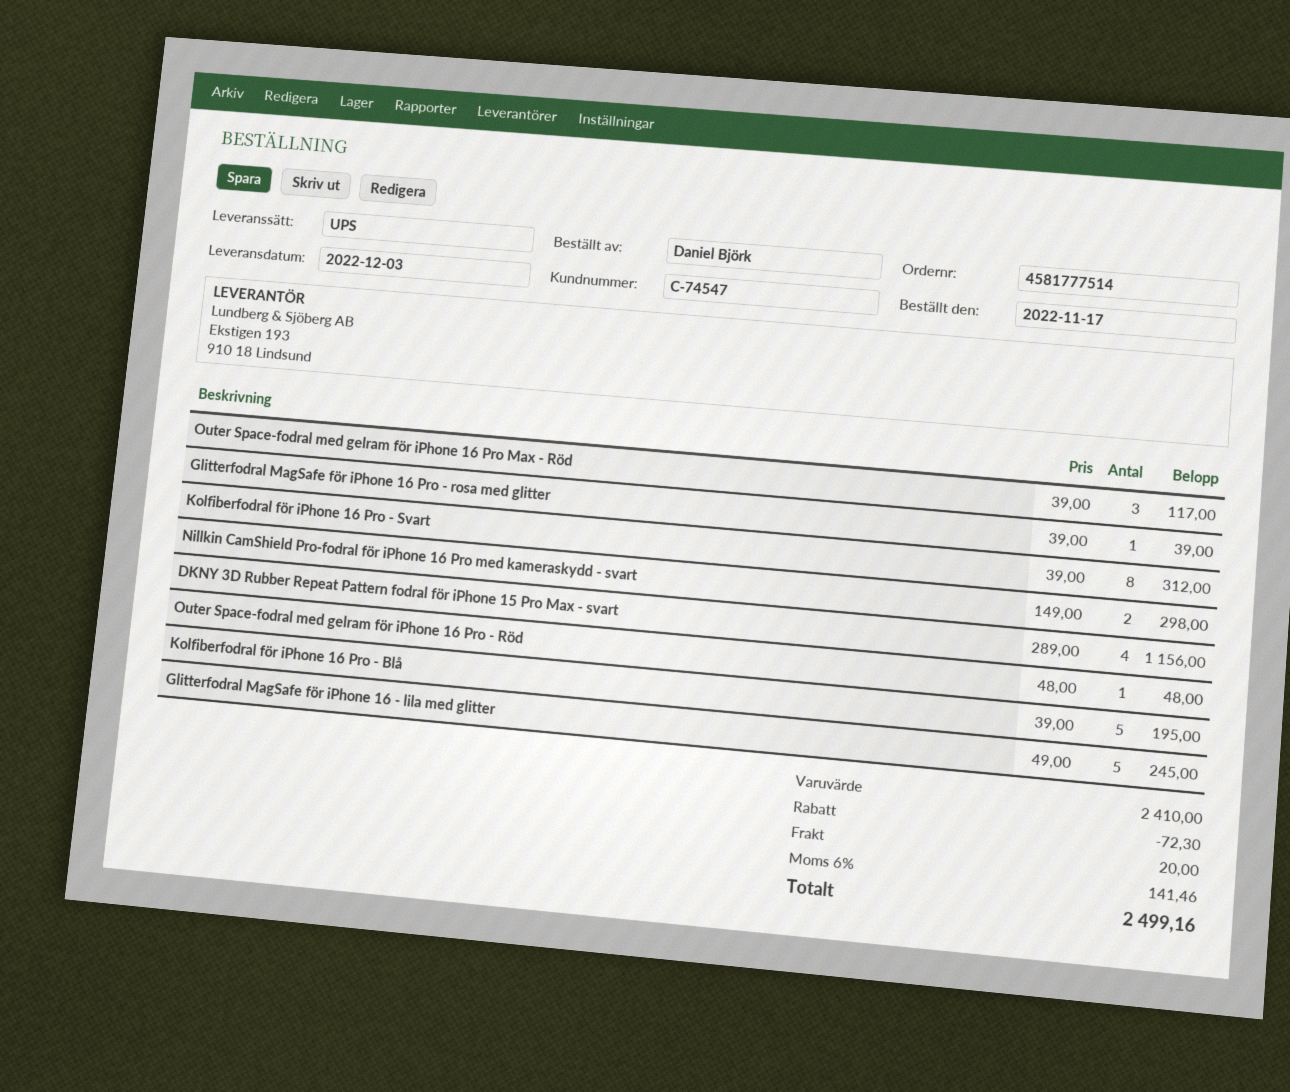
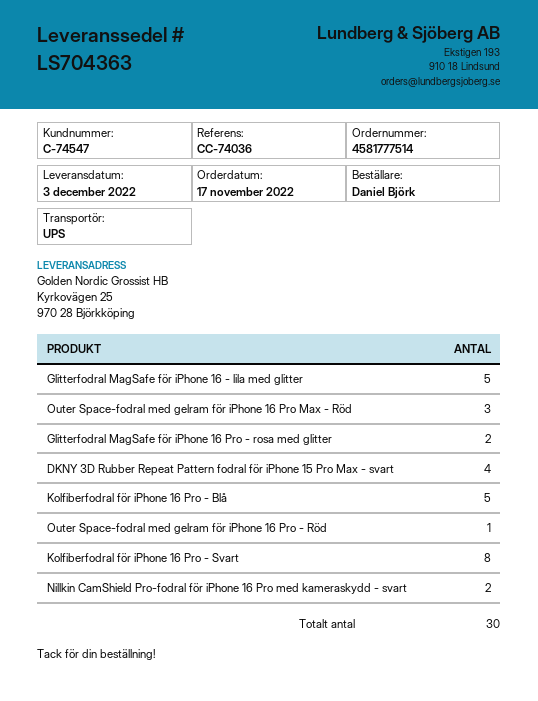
Glitterfodral MagSafe för iPhone 16 Pro - rosa med glitter: 1 -> 2

